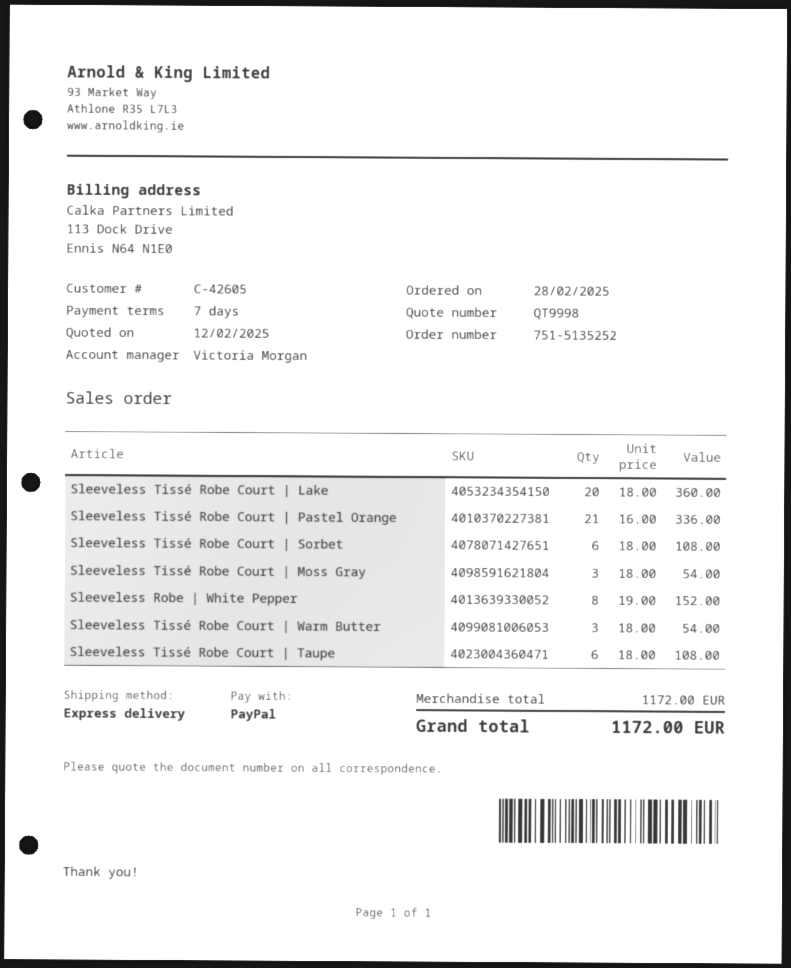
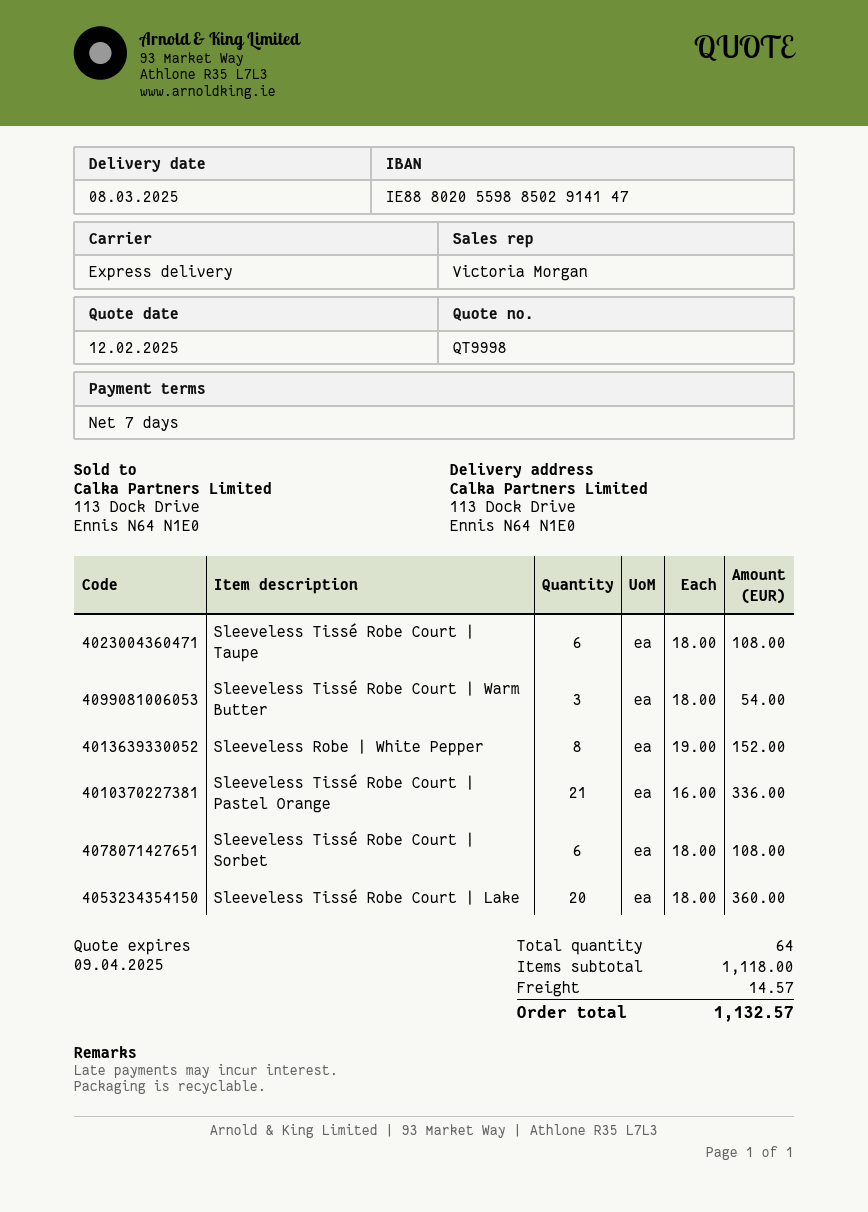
Sleeveless Tissé Robe Court | Moss Gray: 3 x 18.00 = 54.00 -> none
subtotal: 1172.00 -> 1118.00
shipping: none -> 14.57
total: 1172.00 -> 1132.57

